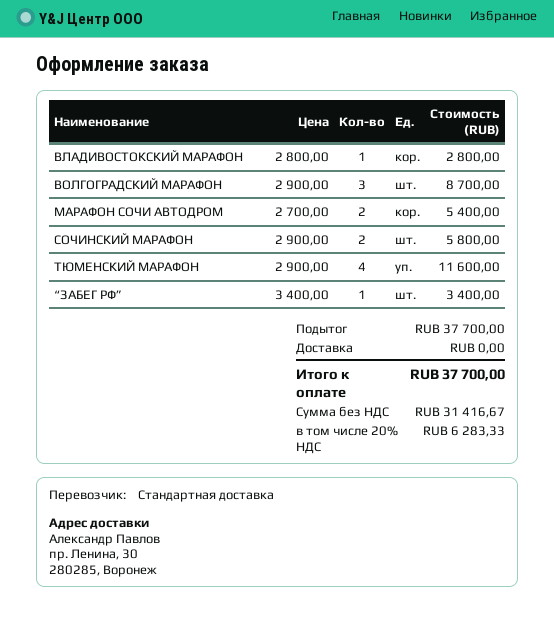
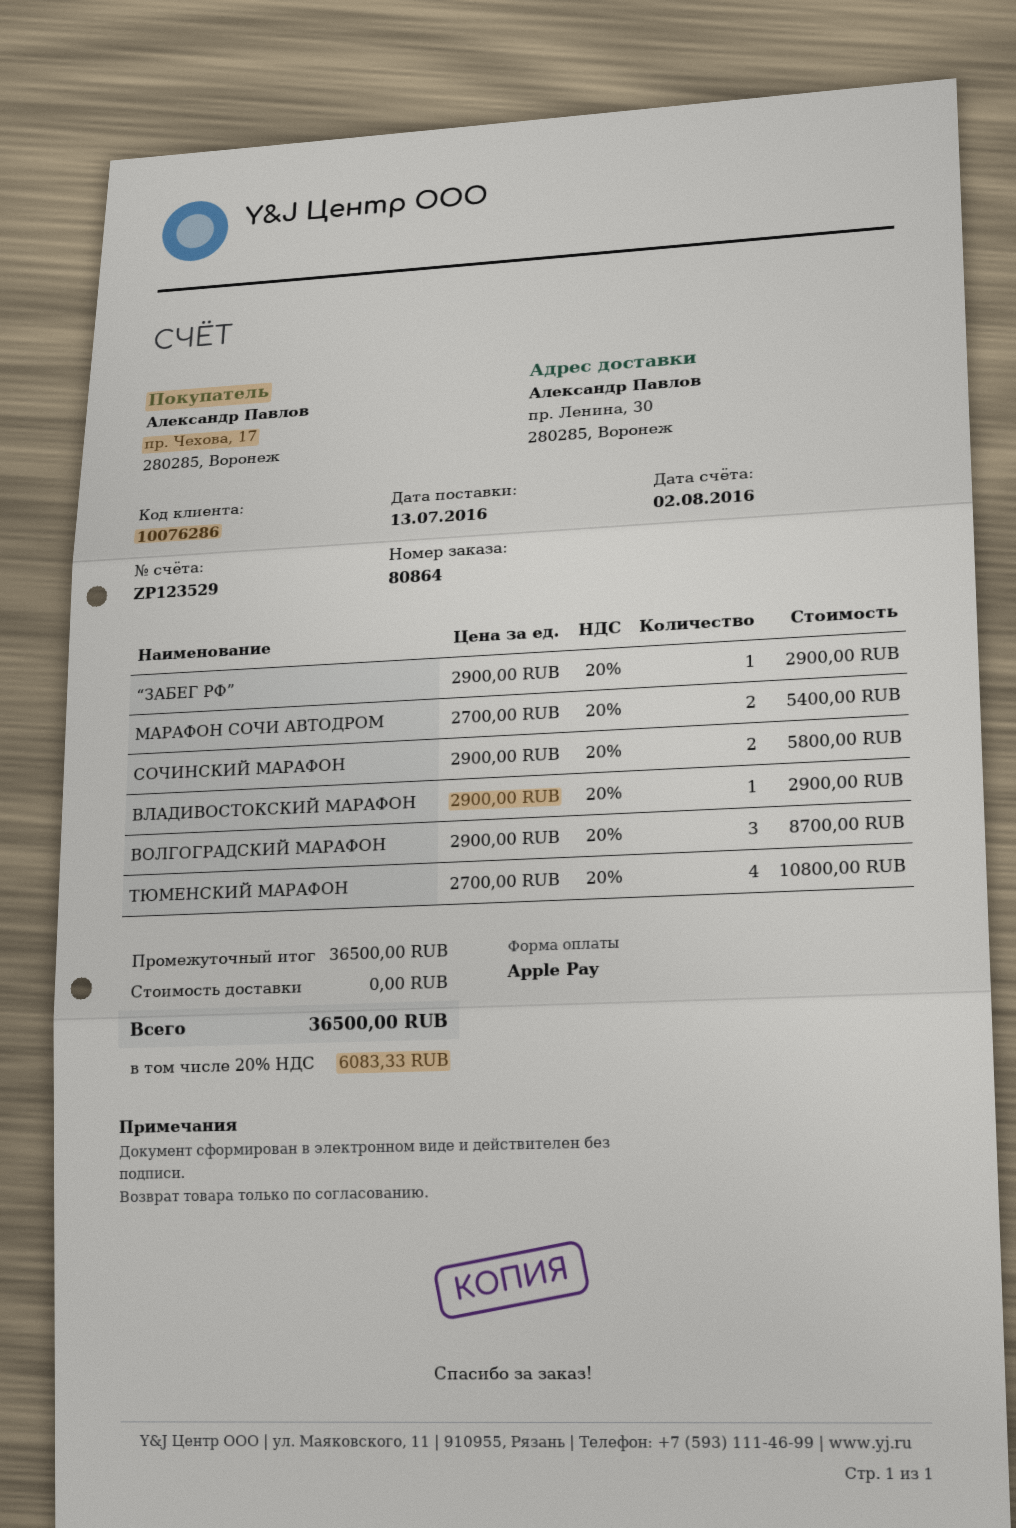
ВЛАДИВОСТОКСКИЙ МАРАФОН: 1 x 2800.00 = 2800.00 -> 1 x 2900.00 = 2900.00
ТЮМЕНСКИЙ МАРАФОН: 4 x 2900.00 = 11600.00 -> 4 x 2700.00 = 10800.00
“ЗАБЕГ РФ”: 1 x 3400.00 = 3400.00 -> 1 x 2900.00 = 2900.00
subtotal: 37700.00 -> 36500.00
tax: 20% = 6283.33 -> 20% = 6083.33
total: 37700.00 -> 36500.00

